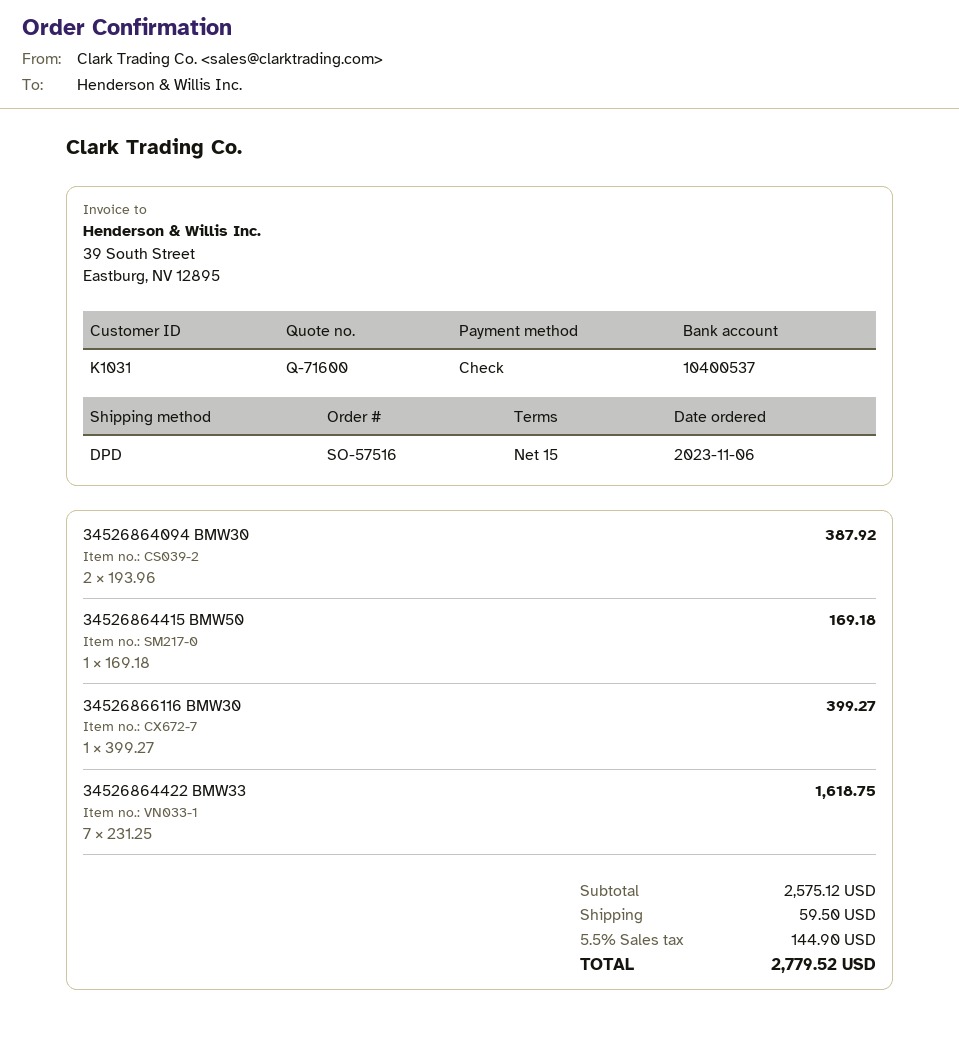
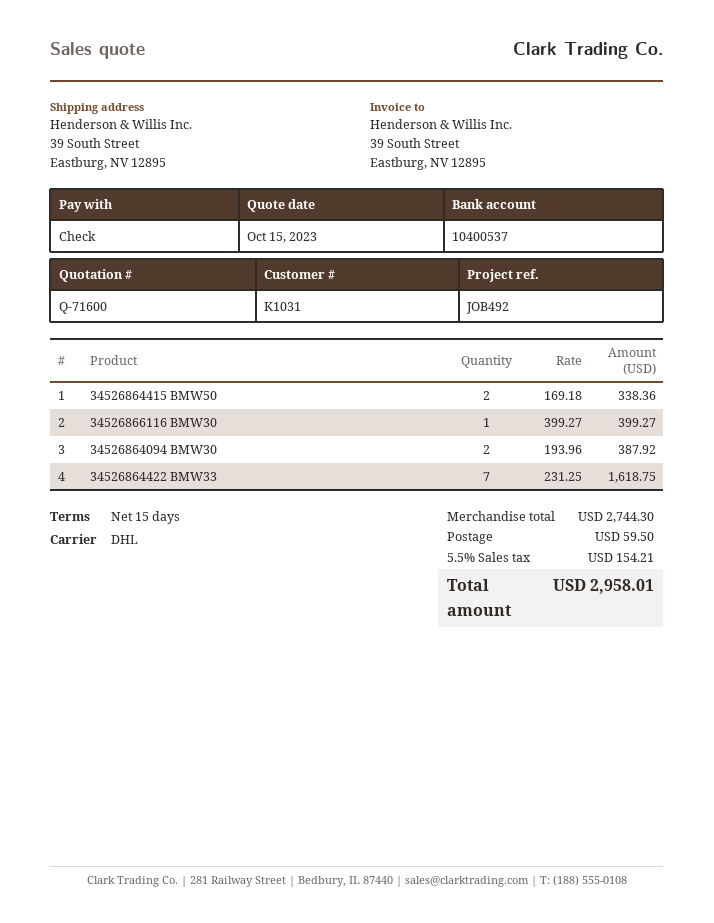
shipping method: DPD -> DHL
34526864415 BMW50: 1 x 169.18 = 169.18 -> 2 x 169.18 = 338.36
subtotal: 2575.12 -> 2744.30
tax: 5.5% = 144.90 -> 5.5% = 154.21
total: 2779.52 -> 2958.01

